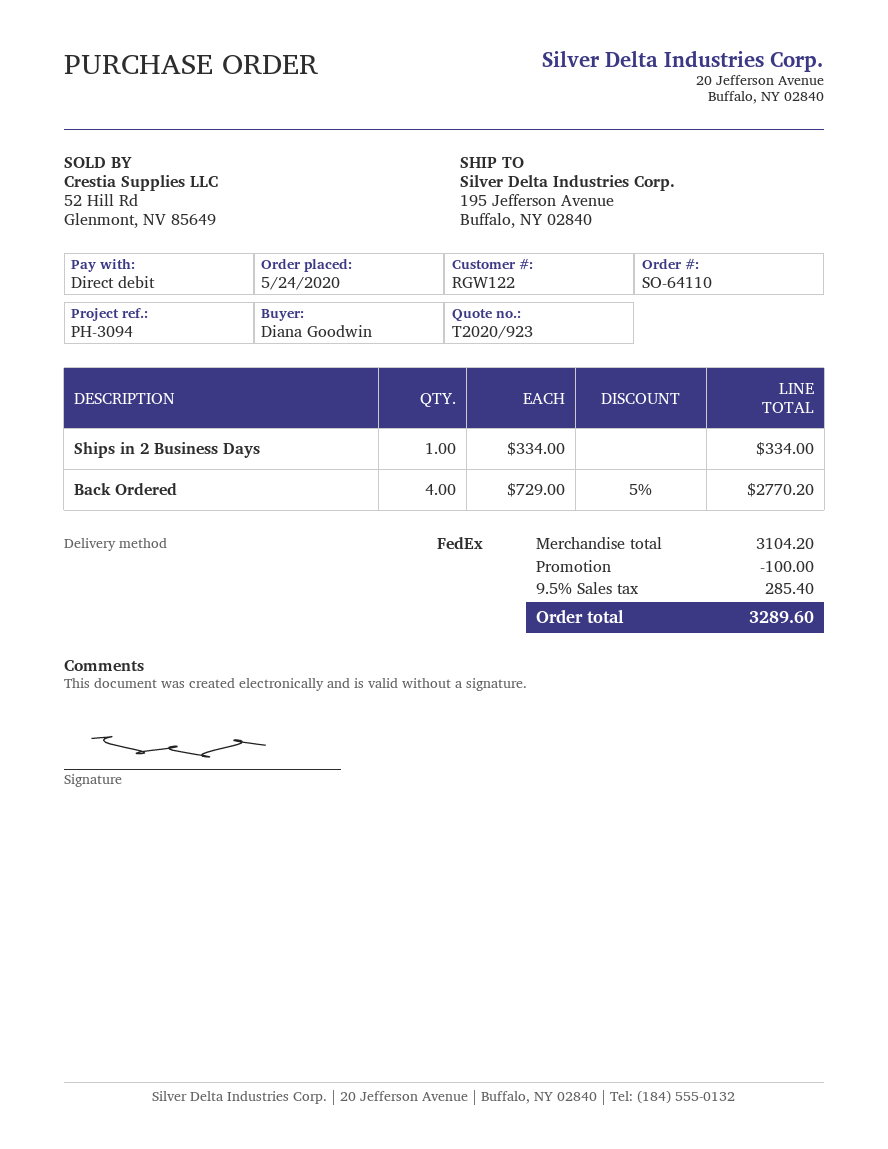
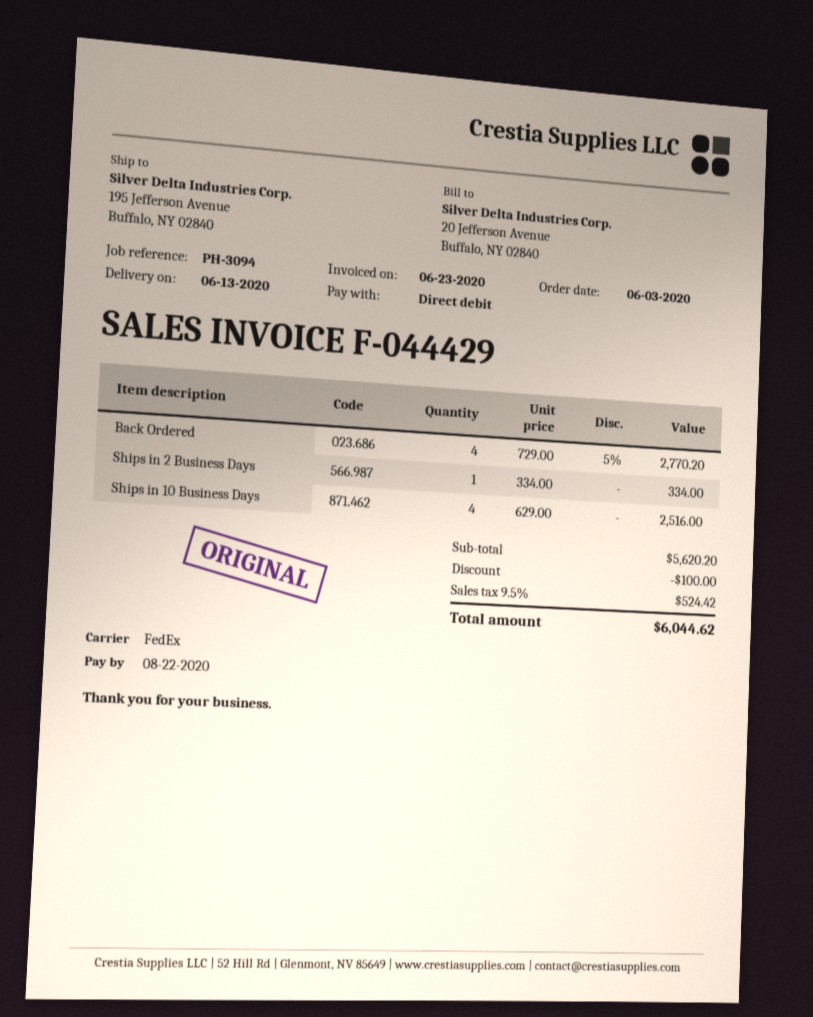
order date: 2020-05-24 -> 2020-06-03
Ships in 10 Business Days: none -> 4 x 629.00 = 2516.00
subtotal: 3104.20 -> 5620.20
tax: 9.5% = 285.40 -> 9.5% = 524.42
total: 3289.60 -> 6044.62

